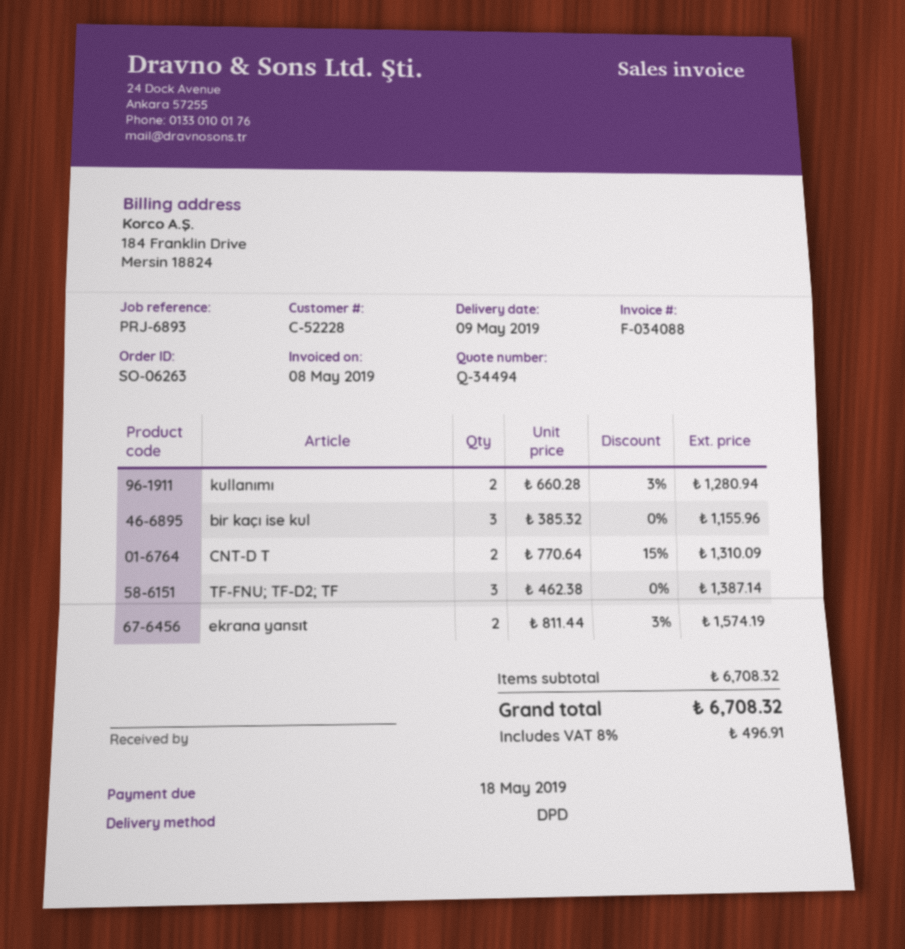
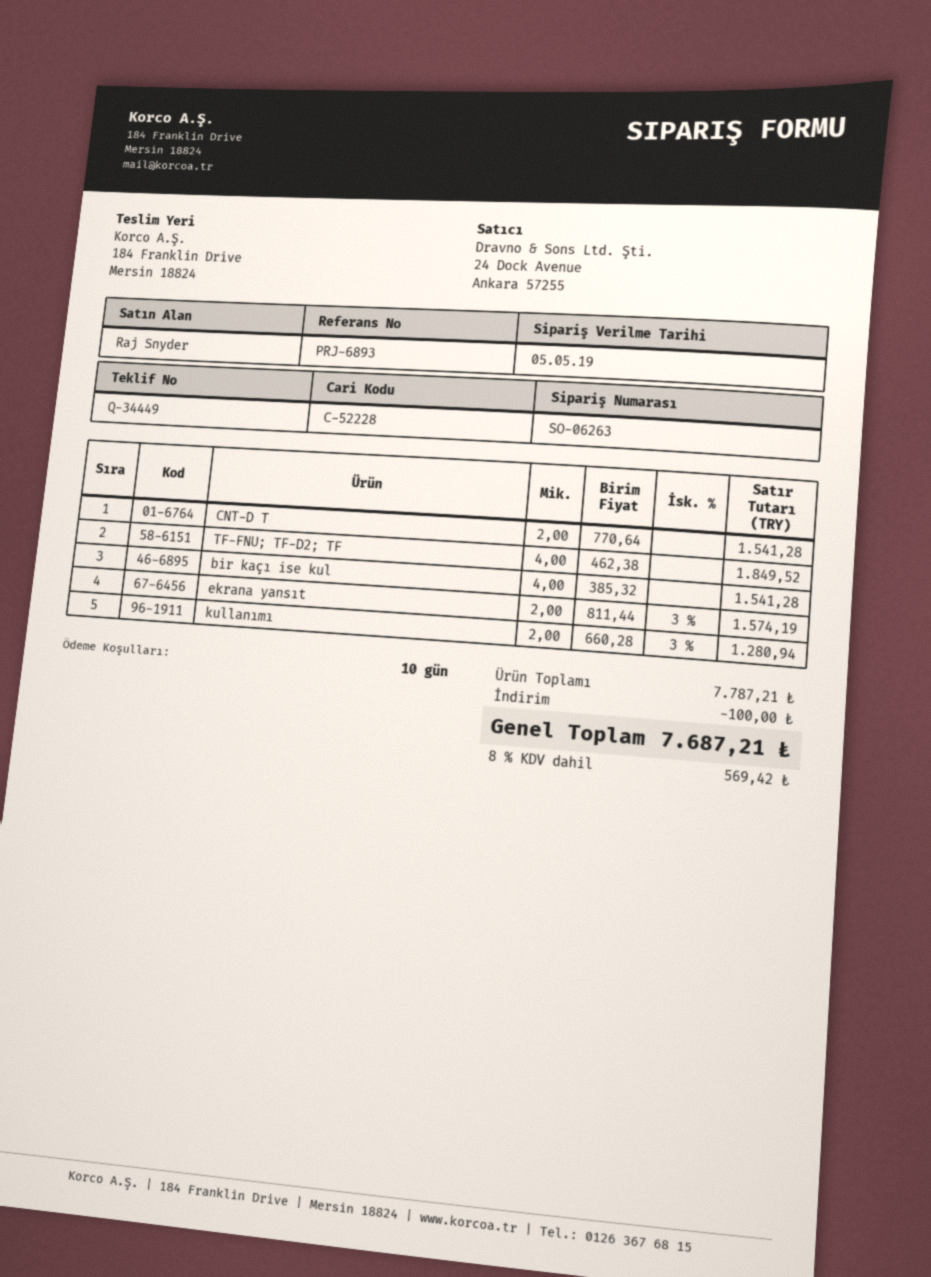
quote number: Q-34494 -> Q-34449
bir kaçı ise kul: 3 x 385.32 = 1155.96 -> 4 x 385.32 = 1541.28
CNT-D T: 2 x 770.64 - 15% = 1310.09 -> 2 x 770.64 = 1541.28
TF-FNU; TF-D2; TF: 3 x 462.38 = 1387.14 -> 4 x 462.38 = 1849.52
subtotal: 6708.32 -> 7787.21
discount: none -> 100.00
tax: 8% = 496.91 -> 8% = 569.42
total: 6708.32 -> 7687.21

